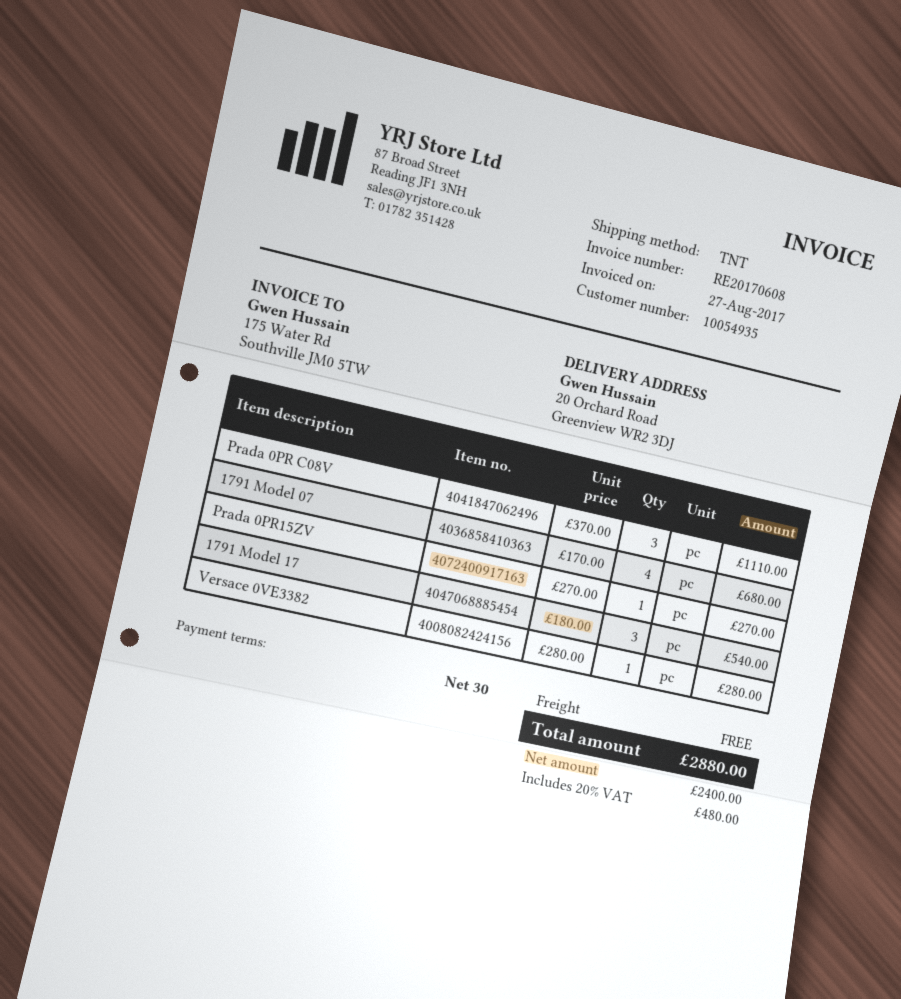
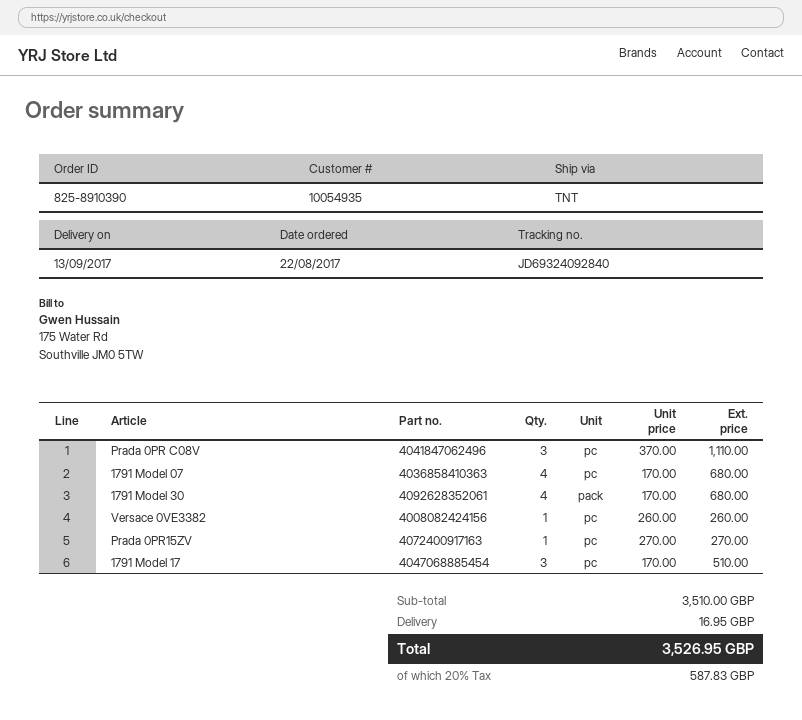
1791 Model 17: 3 x 180.00 = 540.00 -> 3 x 170.00 = 510.00
Versace 0VE3382: 1 x 280.00 = 280.00 -> 1 x 260.00 = 260.00
1791 Model 30: none -> 4 x 170.00 = 680.00
shipping: 0.00 -> 16.95
tax: 20% = 480.00 -> 20% = 587.83
total: 2880.00 -> 3526.95

